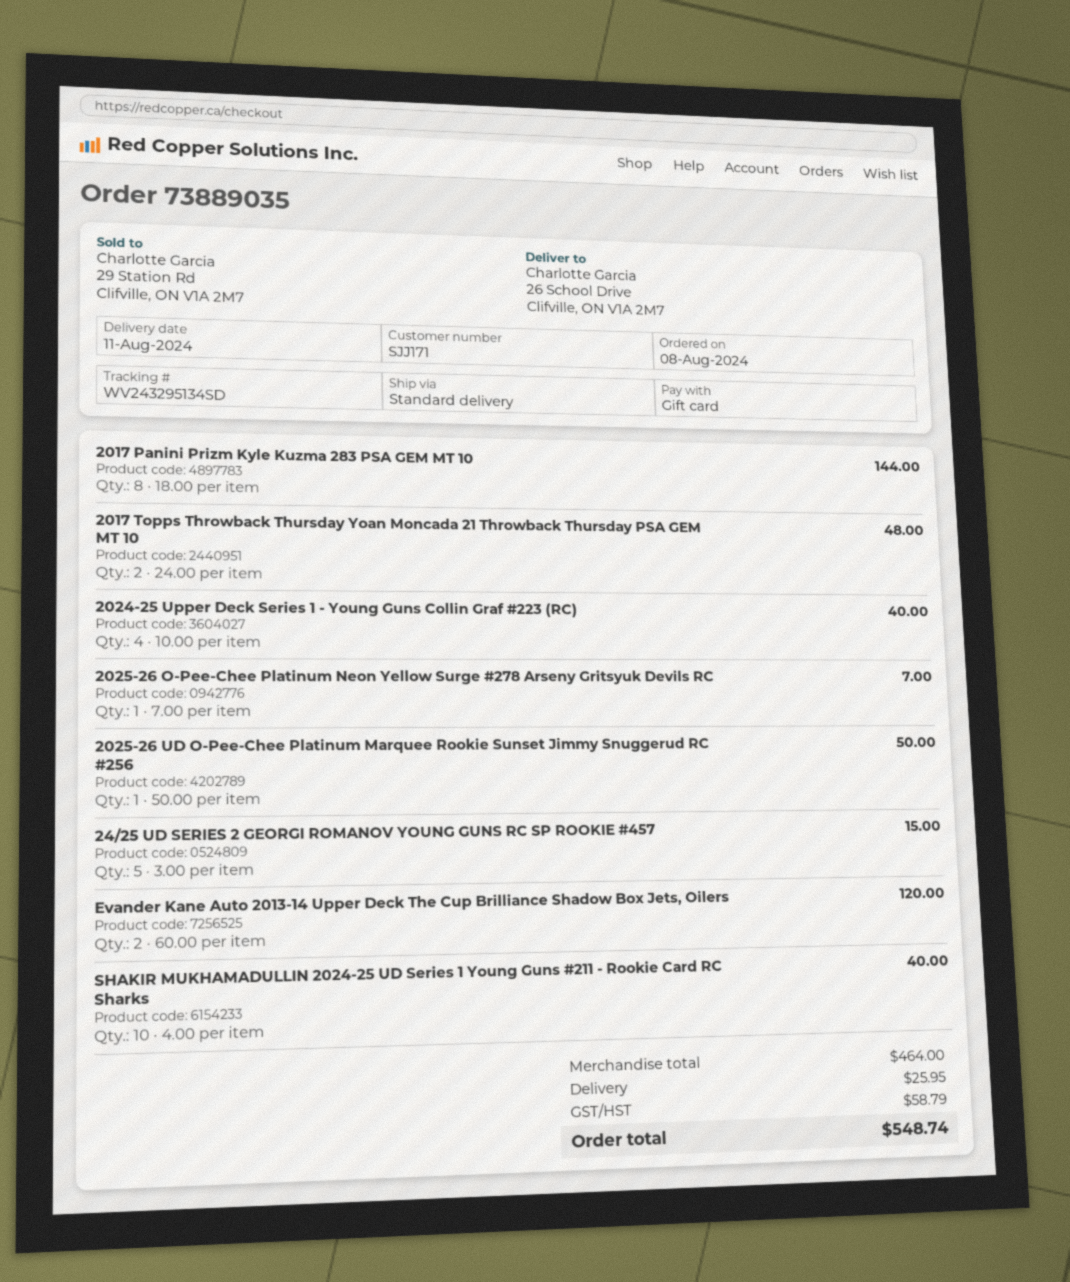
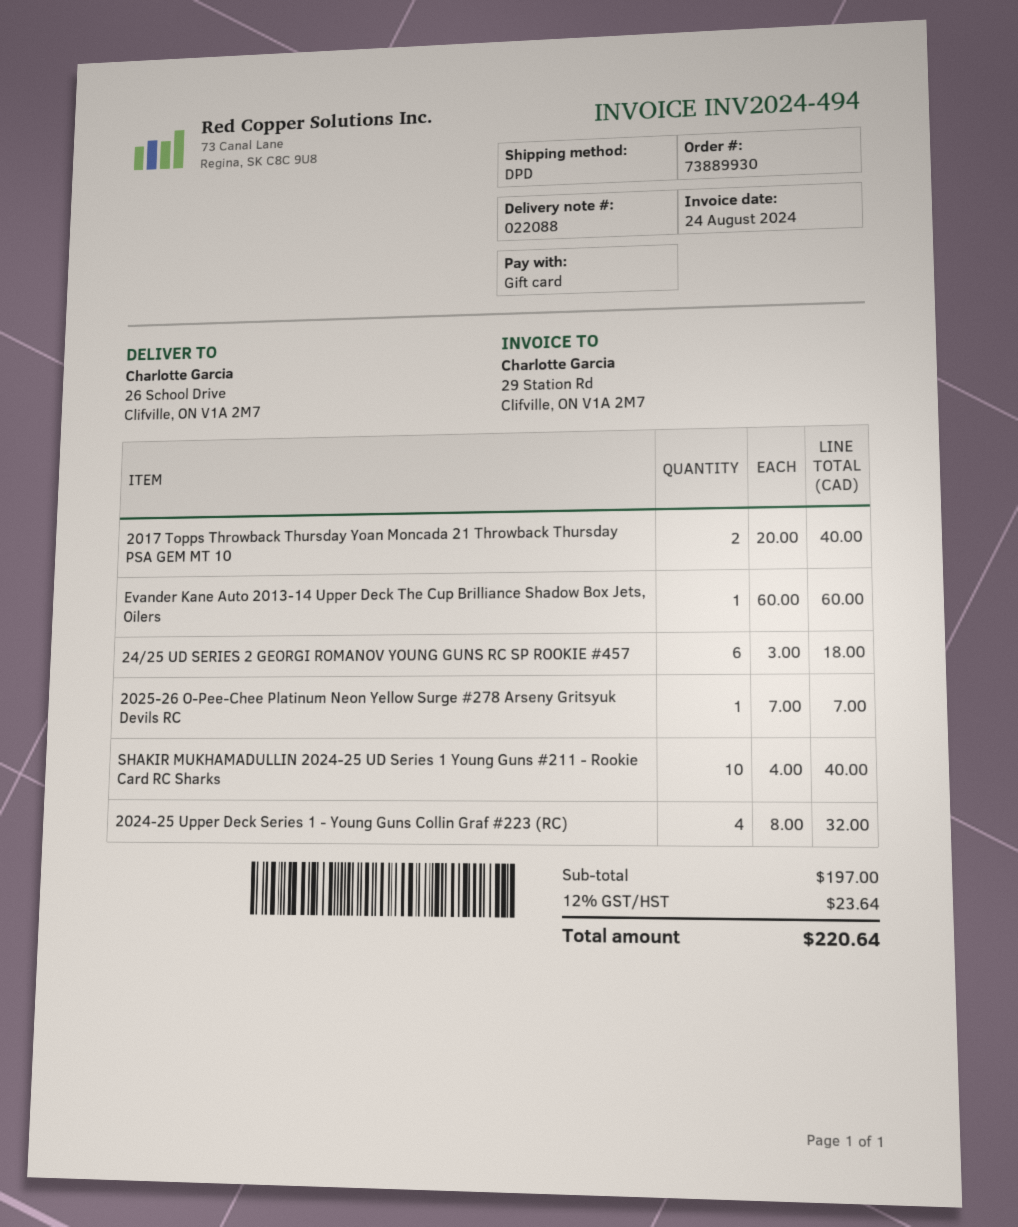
order number: 73889035 -> 73889930
shipping method: standard -> DPD
2017 Panini Prizm Kyle Kuzma 283 PSA GEM MT 10: 8 x 18.00 = 144.00 -> none
2017 Topps Throwback Thursday Yoan Moncada 21 Throwback Thursday PSA GEM MT 10: 2 x 24.00 = 48.00 -> 2 x 20.00 = 40.00
2024-25 Upper Deck Series 1 - Young Guns Collin Graf #223 (RC): 4 x 10.00 = 40.00 -> 4 x 8.00 = 32.00
2025-26 UD O-Pee-Chee Platinum Marquee Rookie Sunset Jimmy Snuggerud RC #256: 1 x 50.00 = 50.00 -> none
24/25 UD SERIES 2 GEORGI ROMANOV YOUNG GUNS RC SP ROOKIE #457: 5 x 3.00 = 15.00 -> 6 x 3.00 = 18.00
Evander Kane Auto 2013-14 Upper Deck The Cup Brilliance Shadow Box Jets, Oilers: 2 x 60.00 = 120.00 -> 1 x 60.00 = 60.00
subtotal: 464.00 -> 197.00
shipping: 25.95 -> none
tax: 58.79 -> 23.64
total: 548.74 -> 220.64

